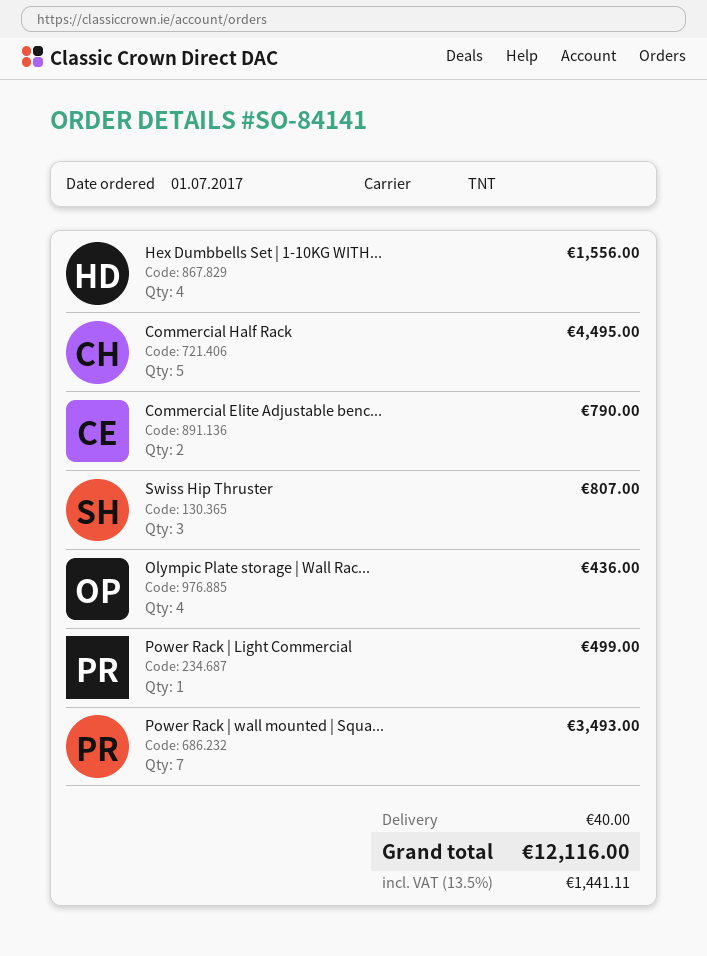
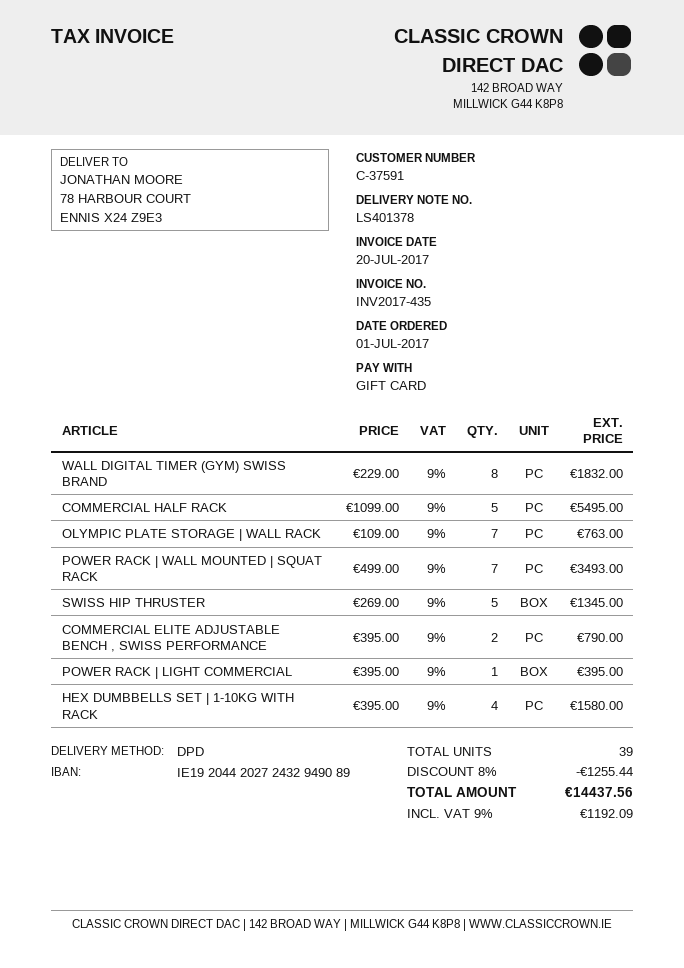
shipping method: TNT -> DPD
Hex Dumbbells Set | 1-10KG WITH...: 4 for 1556.00 -> 4 for 1580.00
Commercial Half Rack: 5 for 4495.00 -> 5 for 5495.00
Swiss Hip Thruster: 3 for 807.00 -> 5 for 1345.00
Olympic Plate storage | Wall Rac...: 4 for 436.00 -> 7 for 763.00
Power Rack | Light Commercial: 1 for 499.00 -> 1 for 395.00
WALL DIGITAL TIMER (GYM) SWISS BRAND: none -> 8 for 1832.00
discount: none -> 8% = 1255.44
shipping: 40.00 -> none
tax: 13.5% = 1441.11 -> 9% = 1192.09
total: 12116.00 -> 14437.56

